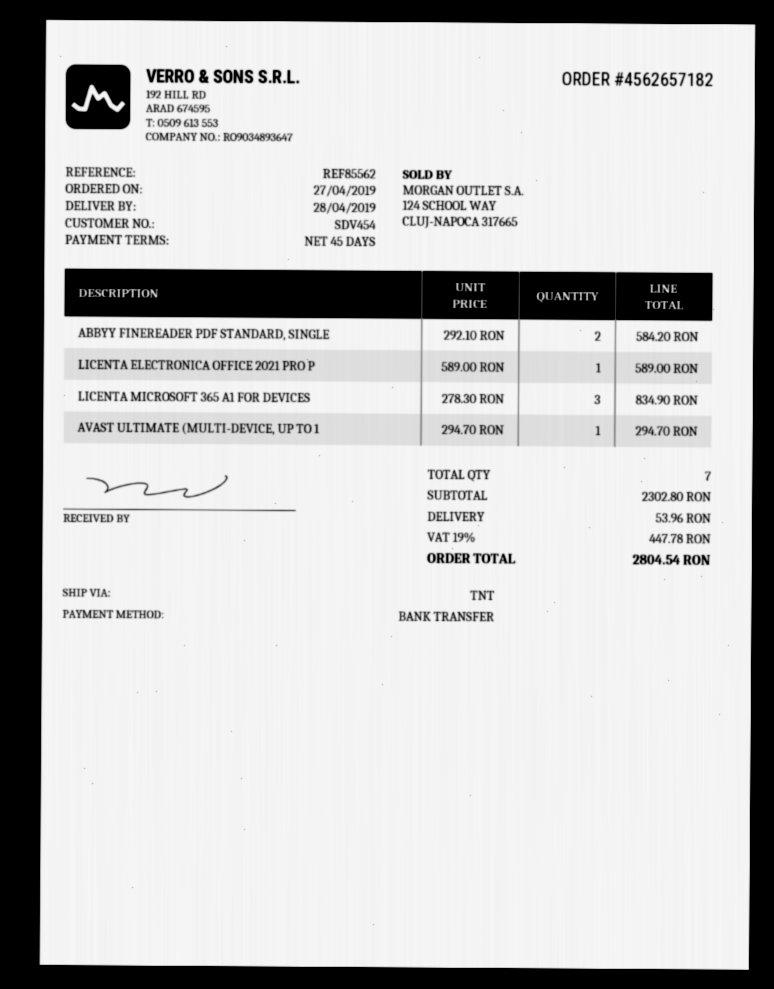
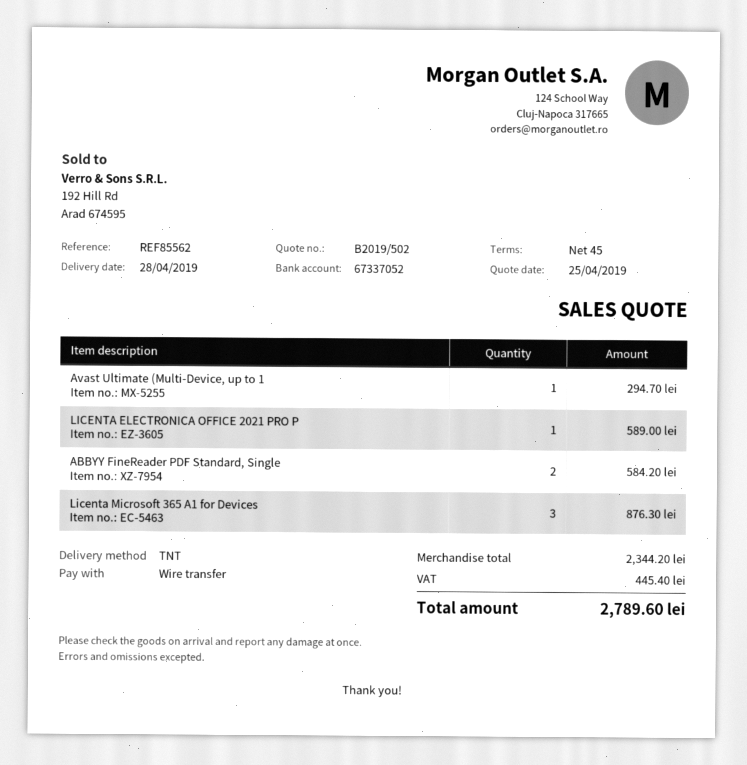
LICENTA MICROSOFT 365 A1 FOR DEVICES: 3 for 834.90 -> 3 for 876.30
subtotal: 2302.80 -> 2344.20
shipping: 53.96 -> none
tax: 447.78 -> 445.40
total: 2804.54 -> 2789.60

